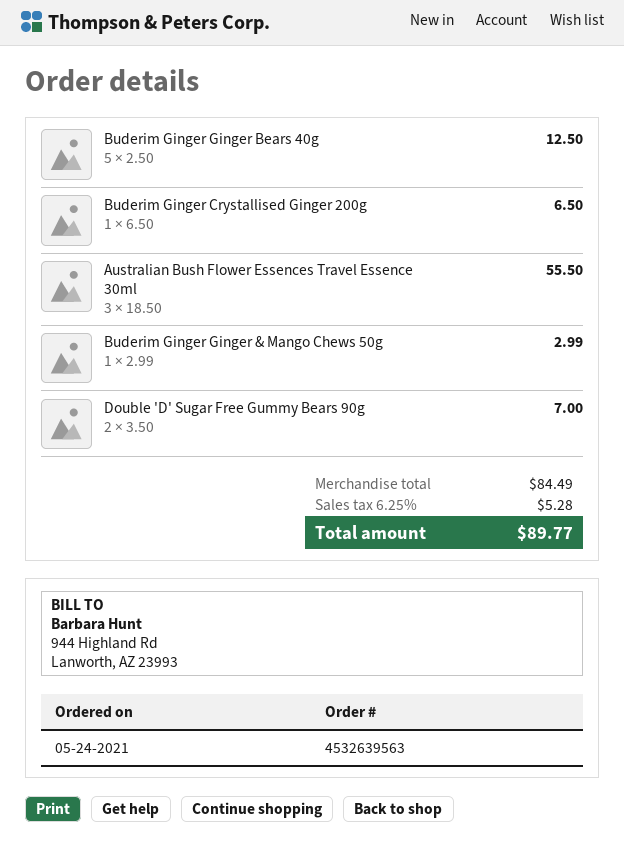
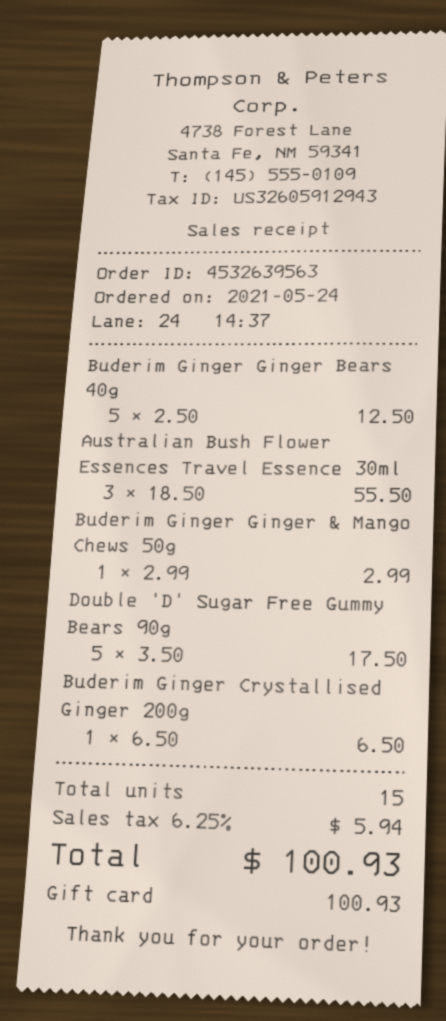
Double 'D' Sugar Free Gummy Bears 90g: 2 x 3.50 = 7.00 -> 5 x 3.50 = 17.50
tax: 6.25% = 5.28 -> 6.25% = 5.94
total: 89.77 -> 100.93

